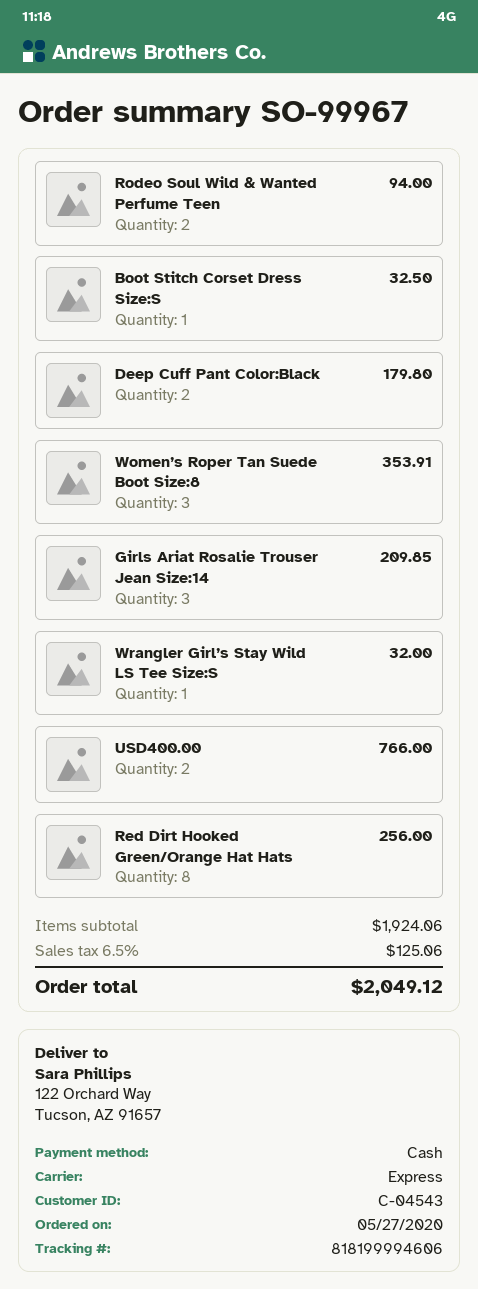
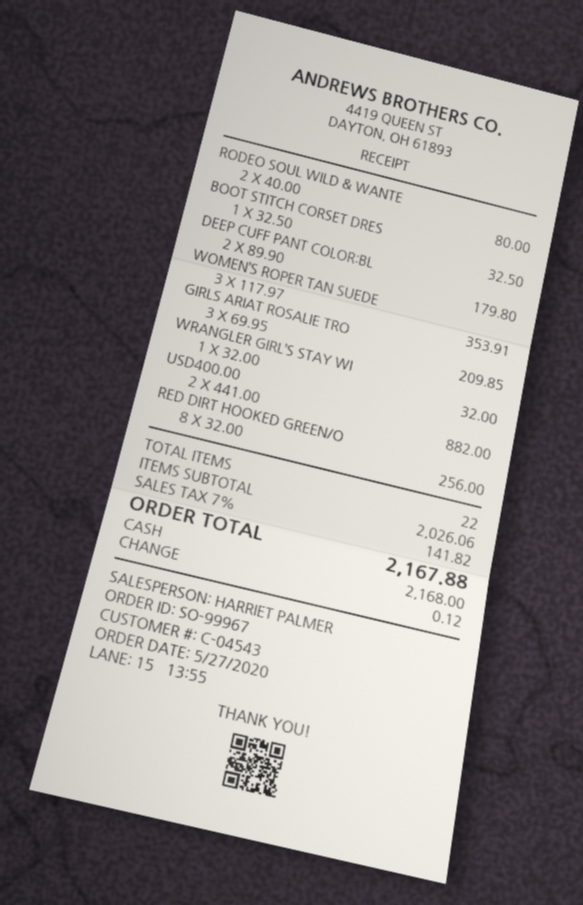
Rodeo Soul Wild & Wanted Perfume Teen: 2 for 94.00 -> 2 for 80.00
USD400.00: 2 for 766.00 -> 2 for 882.00
subtotal: 1924.06 -> 2026.06
tax: 6.5% = 125.06 -> 7% = 141.82
total: 2049.12 -> 2167.88

